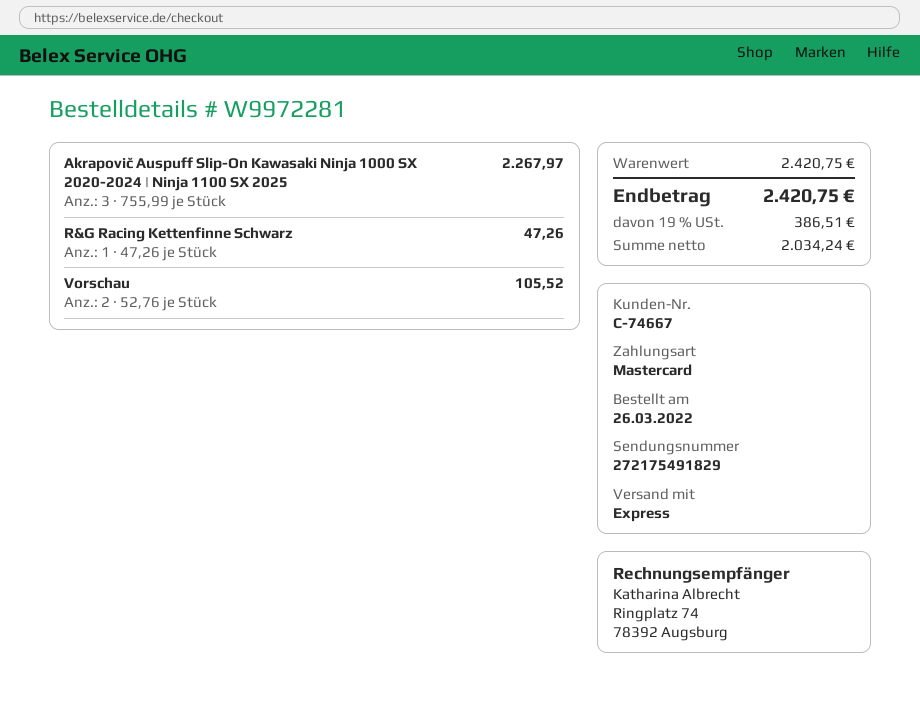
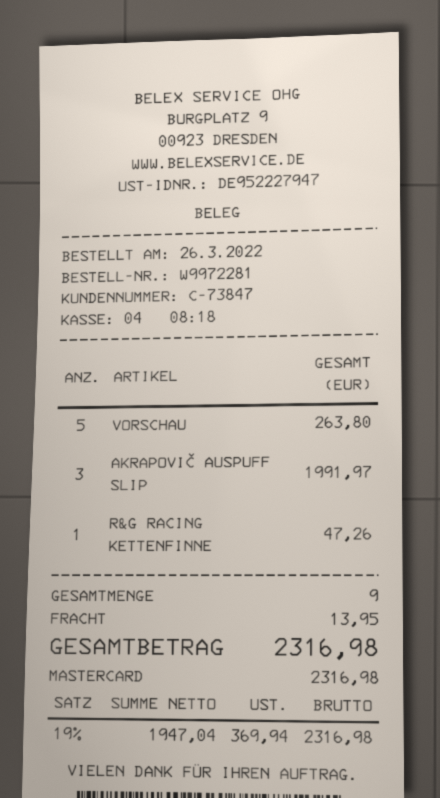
customer number: C-74667 -> C-73847
Akrapovič Auspuff Slip-On Kawasaki Ninja 1000 SX 2020-2024 | Ninja 1100 SX 2025: 3 for 2267.97 -> 3 for 1991.97
Vorschau: 2 for 105.52 -> 5 for 263.80
shipping: none -> 13.95
net: 2034.24 -> 1947.04
tax: 19% = 386.51 -> 19% = 369.94
total: 2420.75 -> 2316.98

